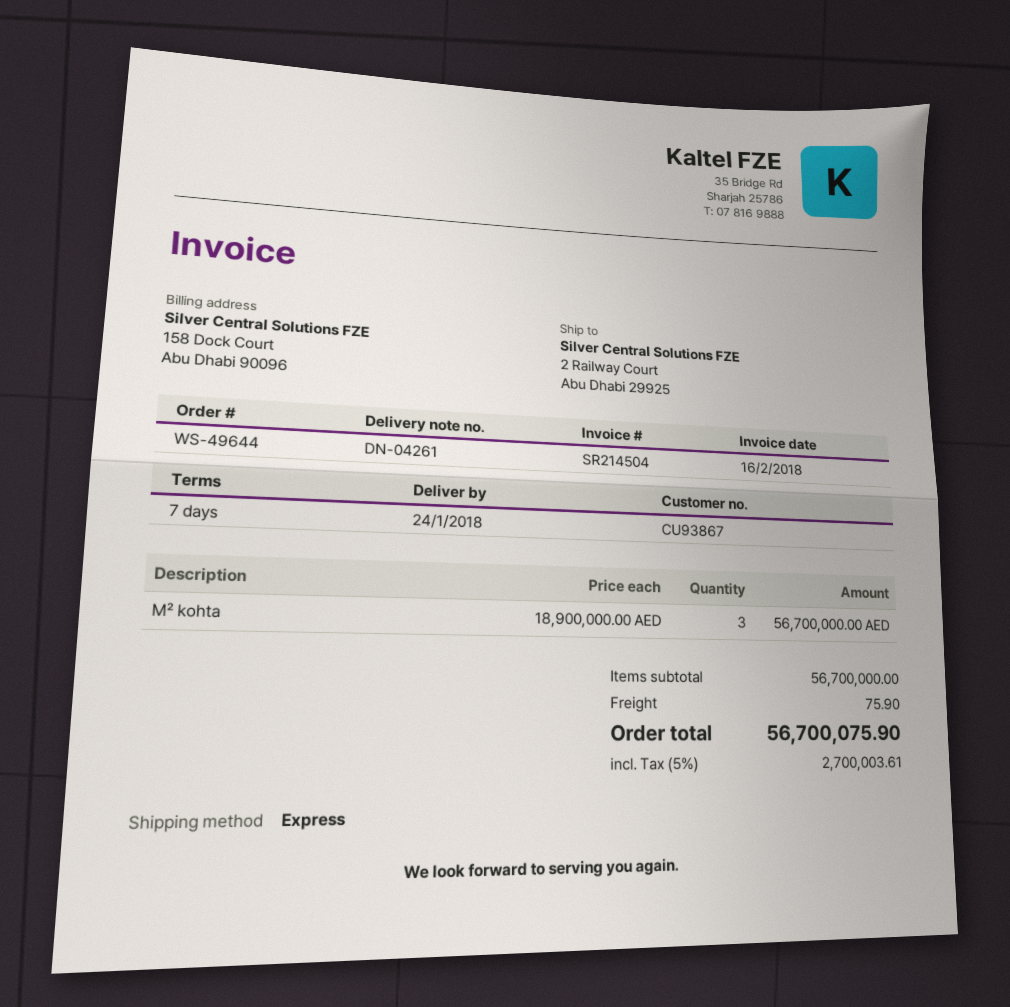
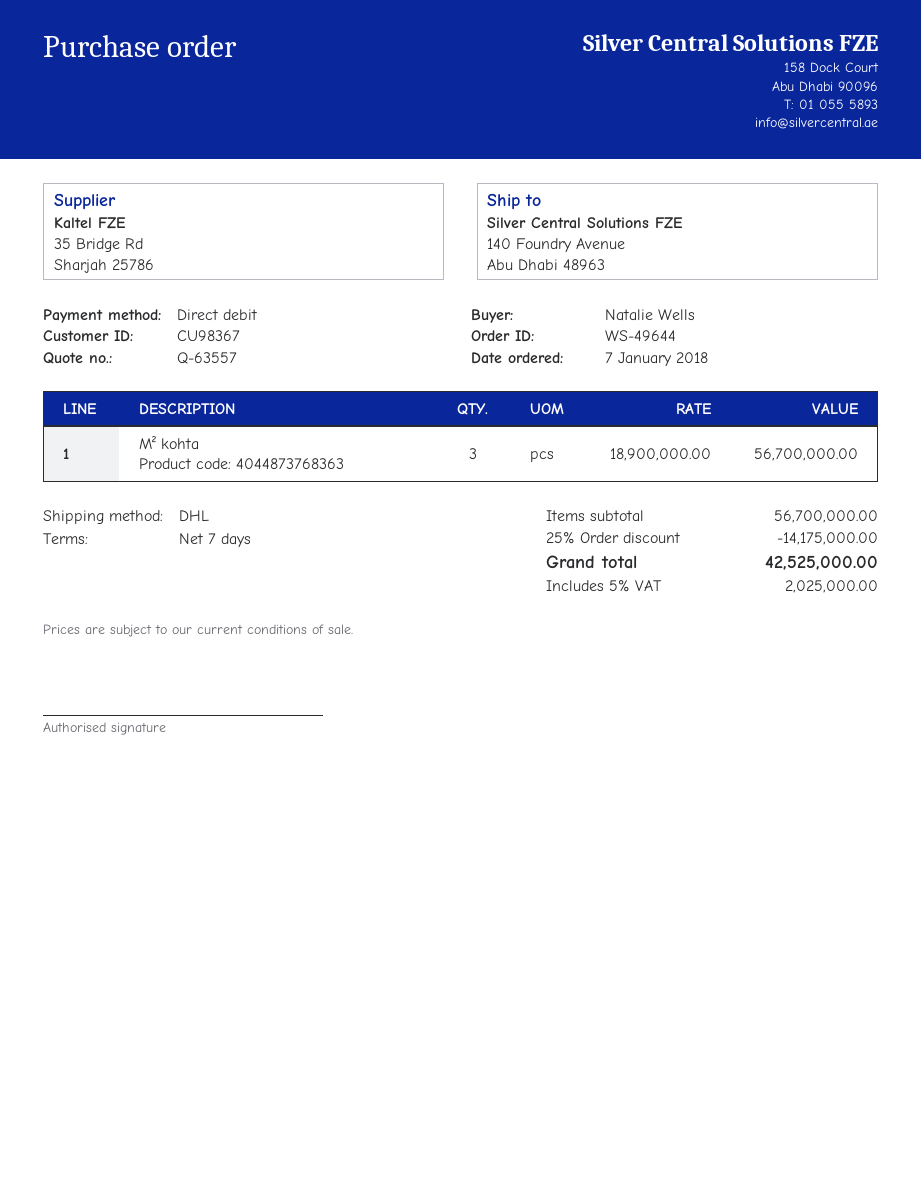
customer number: CU93867 -> CU98367
shipping method: express -> DHL
ship to: 2 Railway Court, Abu Dhabi 29925 -> 140 Foundry Avenue, Abu Dhabi 48963
discount: none -> 25% = 14175000.00
shipping: 75.90 -> none
tax: 5% = 2700003.61 -> 5% = 2025000.00
total: 56700075.90 -> 42525000.00

